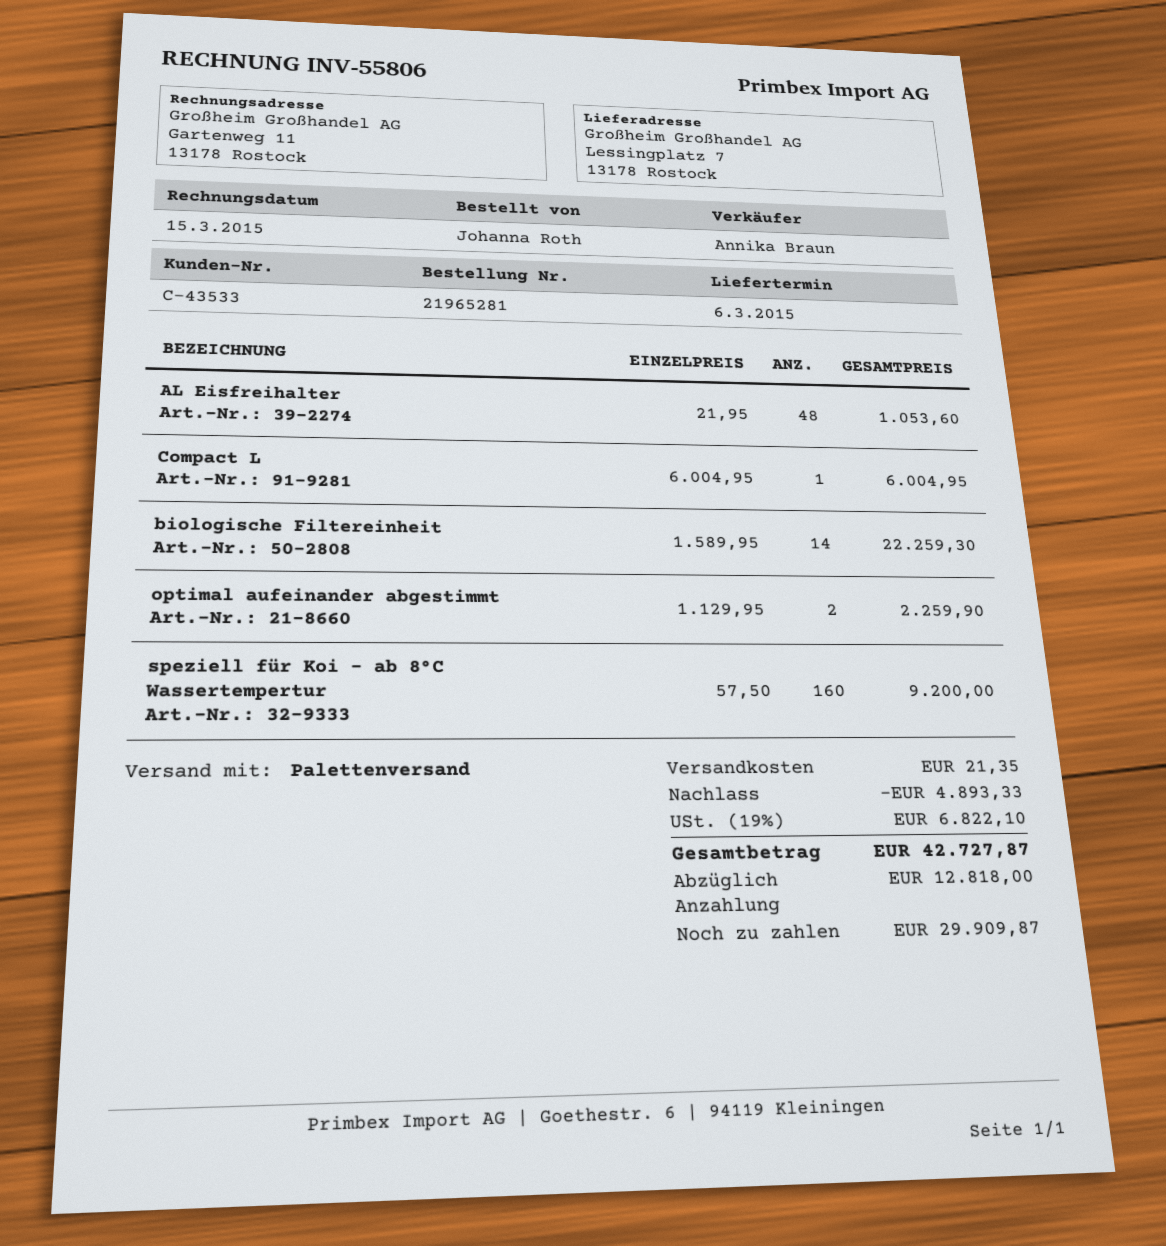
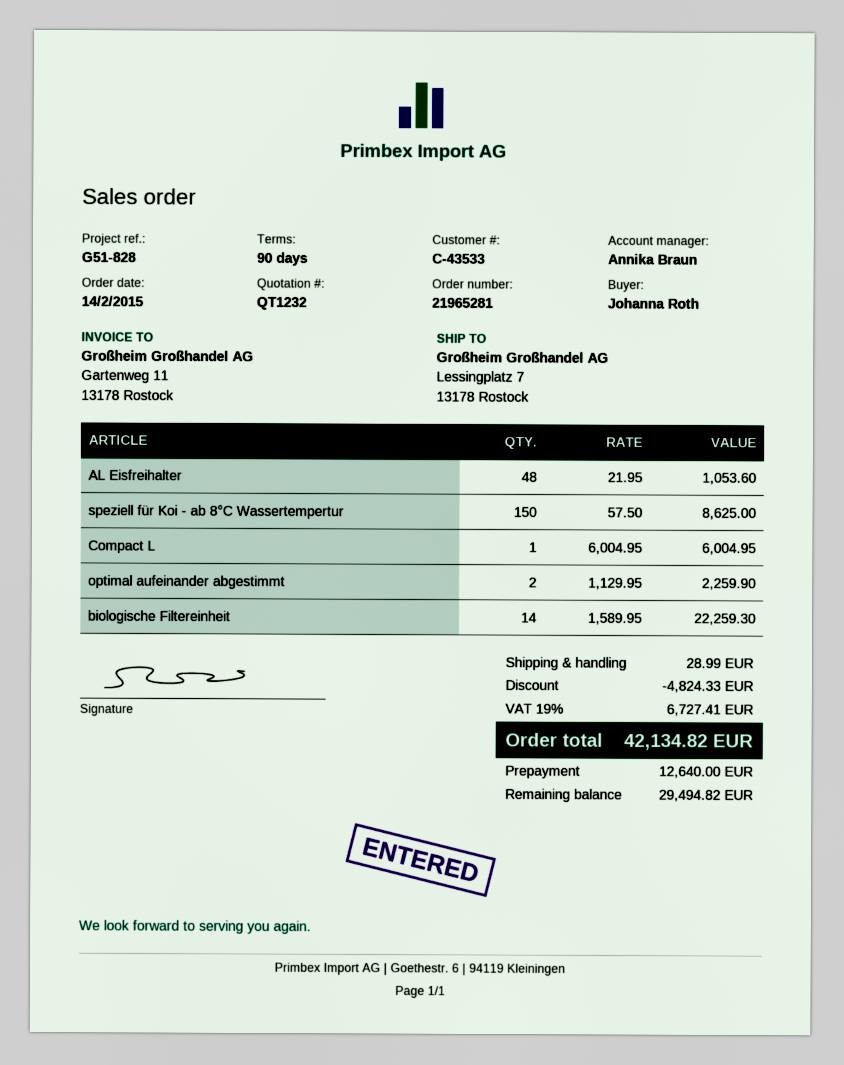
speziell für Koi - ab 8°C Wassertempertur: 160 x 57.50 = 9200.00 -> 150 x 57.50 = 8625.00
discount: 4893.33 -> 4824.33
shipping: 21.35 -> 28.99
tax: 19% = 6822.10 -> 19% = 6727.41
total: 42727.87 -> 42134.82
deposit: 12818.00 -> 12640.00
balance: 29909.87 -> 29494.82

